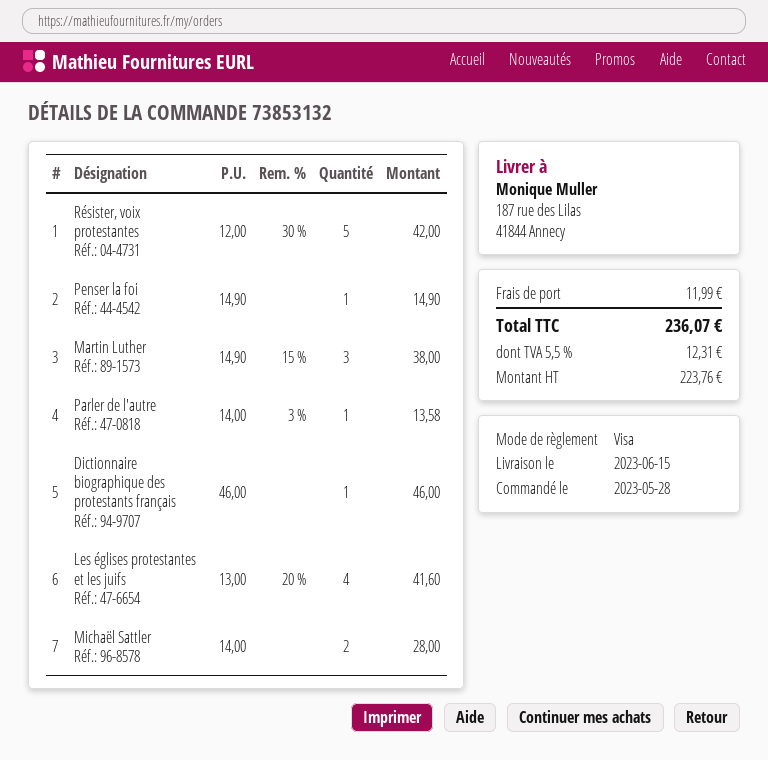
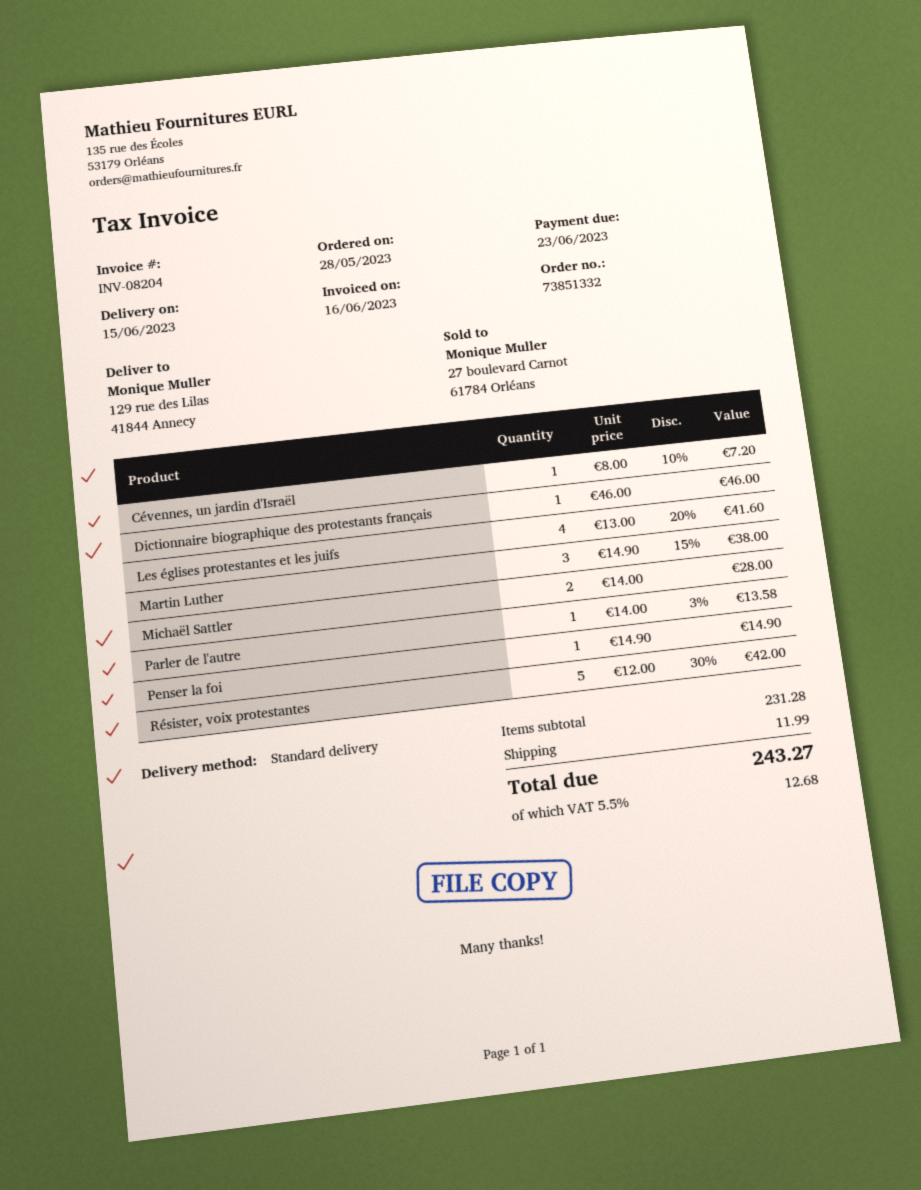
order number: 73853132 -> 73851332
ship to: 187 rue des Lilas, 41844 Annecy -> 129 rue des Lilas, 41844 Annecy
Cévennes, un jardin d'Israël: none -> 1 x 8.00 - 10% = 7.20
tax: 5.5% = 12.31 -> 5.5% = 12.68
total: 236.07 -> 243.27

